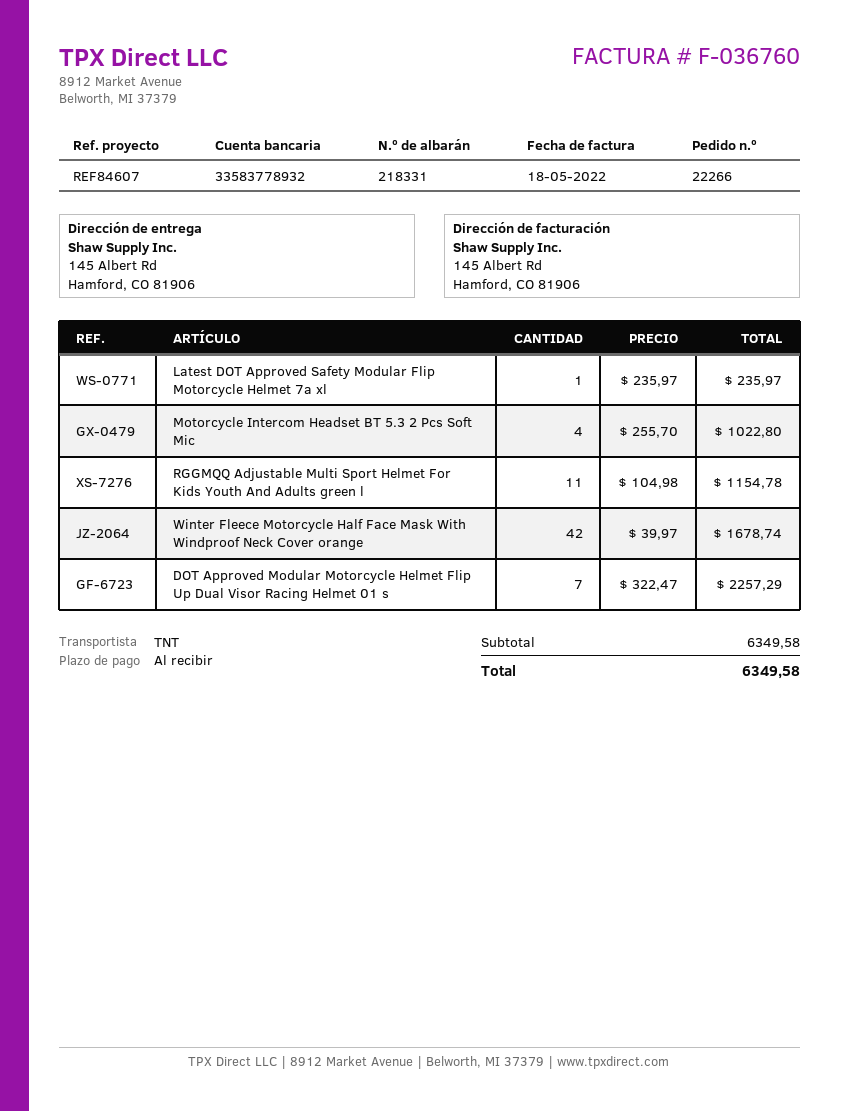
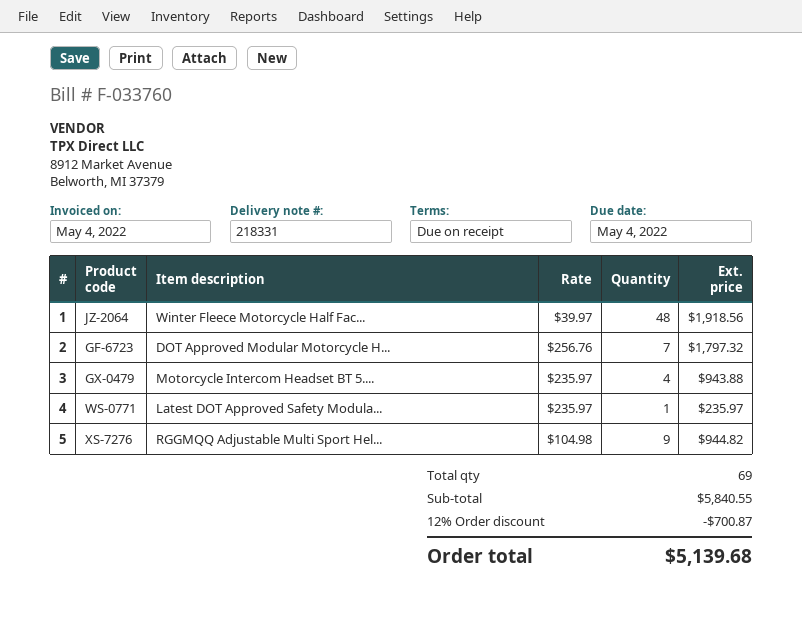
invoice number: F-036760 -> F-033760
invoice date: 2022-05-18 -> 2022-05-04
Motorcycle Intercom Headset BT 5.3 2 Pcs Soft Mic: 4 x 255.70 = 1022.80 -> 4 x 235.97 = 943.88
RGGMQQ Adjustable Multi Sport Helmet For Kids Youth And Adults green l: 11 x 104.98 = 1154.78 -> 9 x 104.98 = 944.82
Winter Fleece Motorcycle Half Face Mask With Windproof Neck Cover orange: 42 x 39.97 = 1678.74 -> 48 x 39.97 = 1918.56
DOT Approved Modular Motorcycle Helmet Flip Up Dual Visor Racing Helmet 01 s: 7 x 322.47 = 2257.29 -> 7 x 256.76 = 1797.32
subtotal: 6349.58 -> 5840.55
discount: none -> 12% = 700.87
total: 6349.58 -> 5139.68

